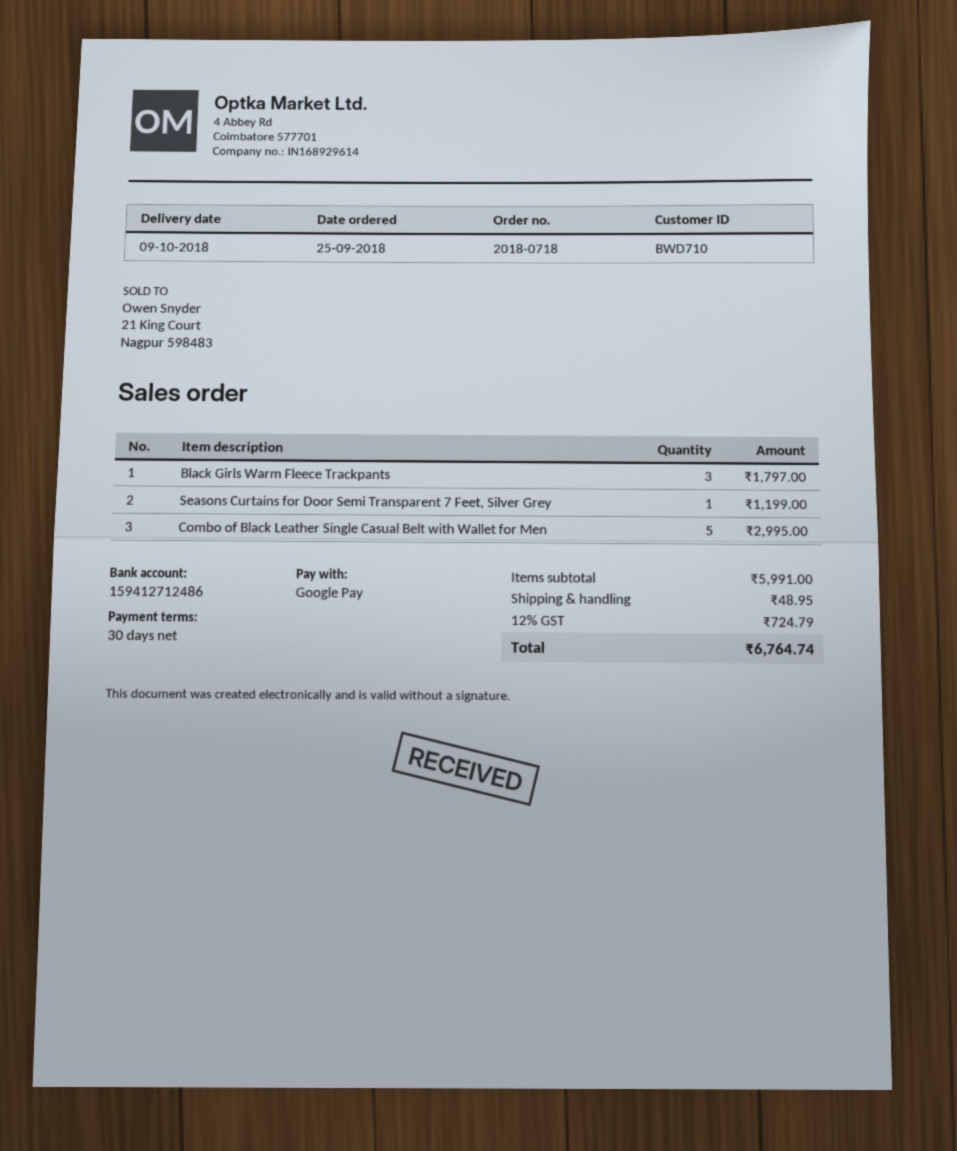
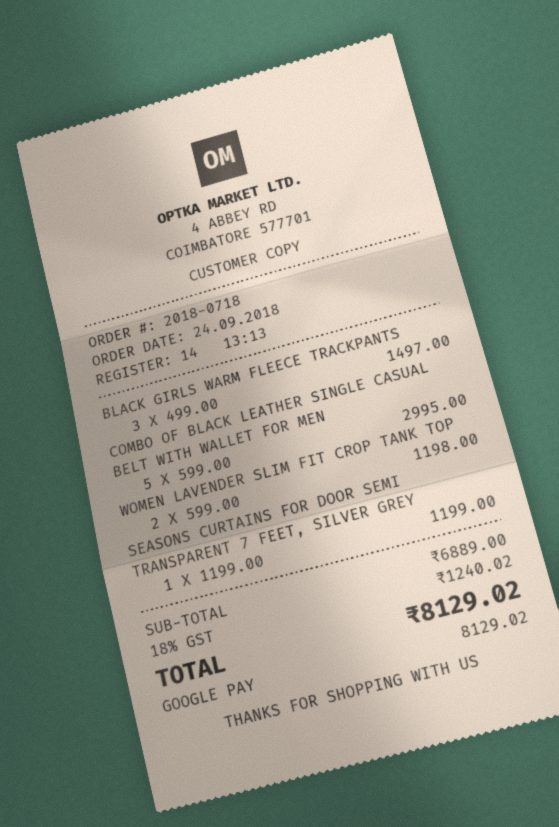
order date: 2018-09-25 -> 2018-09-24
Black Girls Warm Fleece Trackpants: 3 for 1797.00 -> 3 for 1497.00
WOMEN LAVENDER SLIM FIT CROP TANK TOP: none -> 2 for 1198.00
subtotal: 5991.00 -> 6889.00
shipping: 48.95 -> none
tax: 12% = 724.79 -> 18% = 1240.02
total: 6764.74 -> 8129.02

